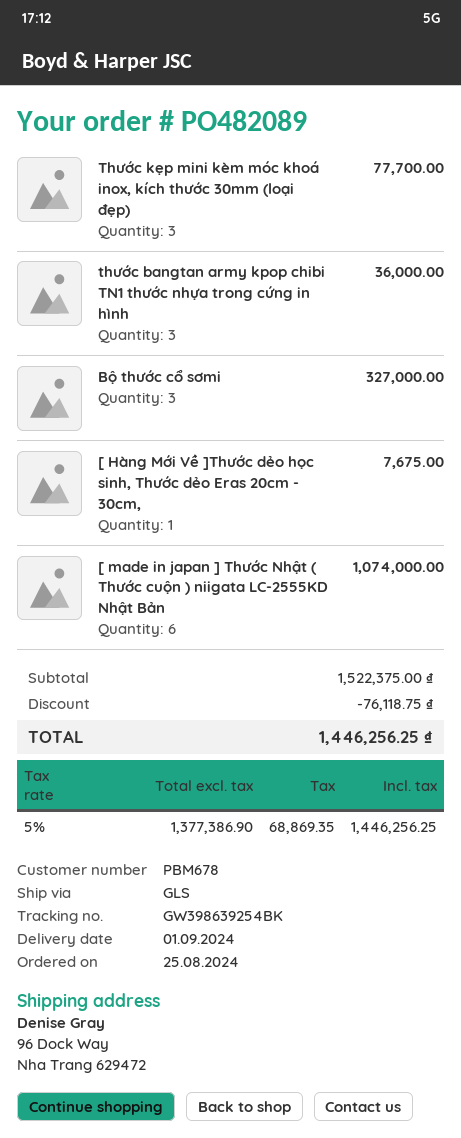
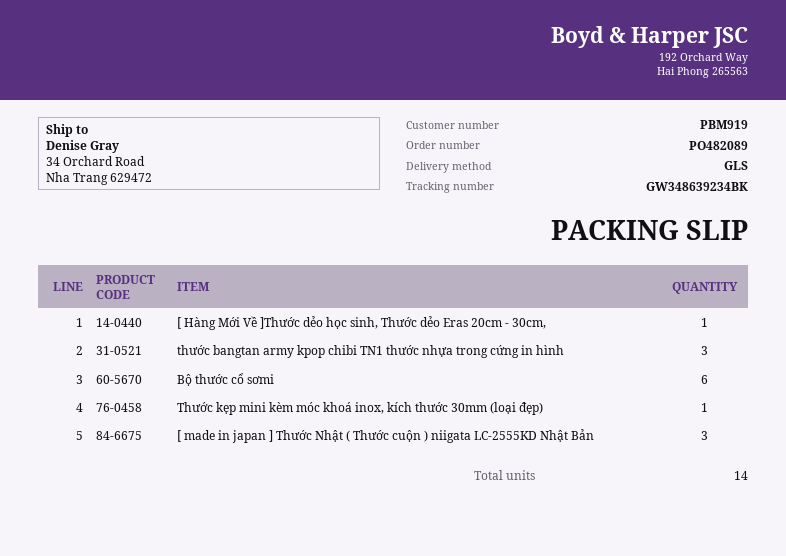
customer number: PBM678 -> PBM919
tracking number: GW398639254BK -> GW348639234BK
ship to: 96 Dock Way, Nha Trang 629472 -> 34 Orchard Road, Nha Trang 629472
Thước kẹp mini kèm móc khoá inox, kích thước 30mm (loại đẹp): 3 -> 1
Bộ thước cổ sơmi: 3 -> 6
[ made in japan ] Thước Nhật ( Thước cuộn ) niigata LC-2555KD Nhật Bản: 6 -> 3

